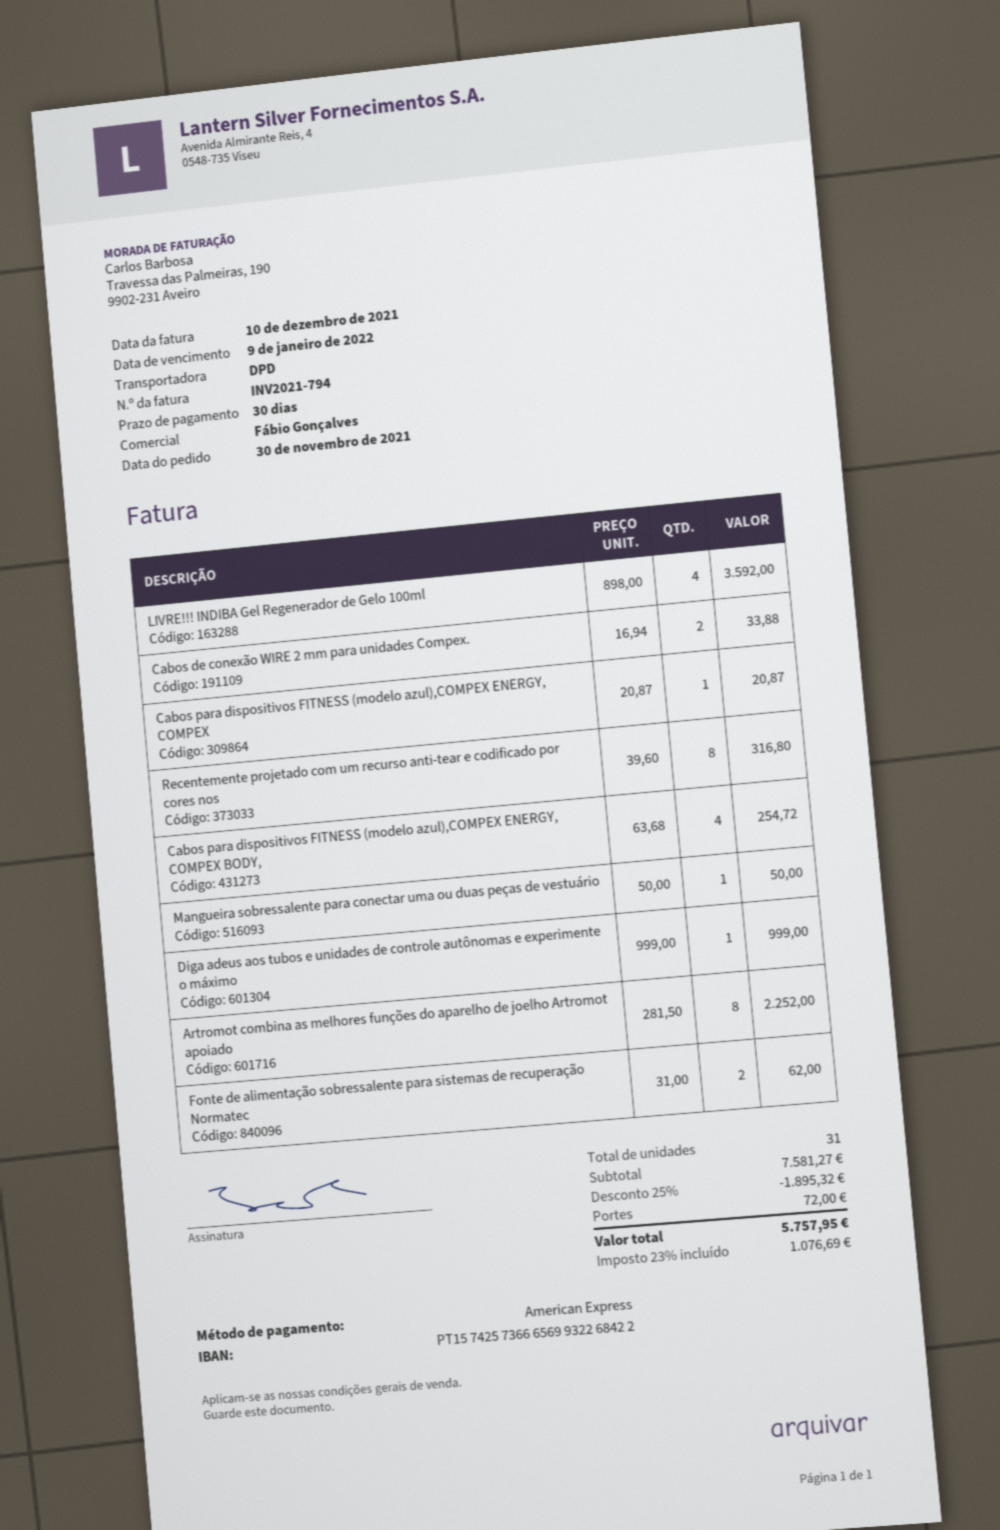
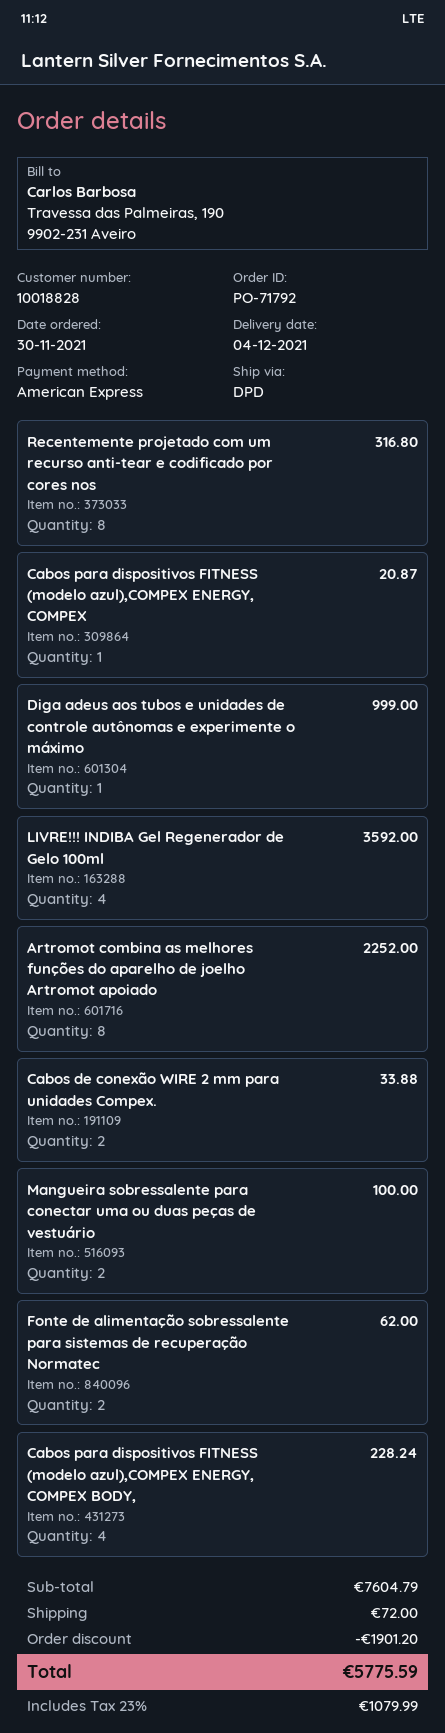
Cabos para dispositivos FITNESS (modelo azul),COMPEX ENERGY, COMPEX BODY,: 4 for 254.72 -> 4 for 228.24
Mangueira sobressalente para conectar uma ou duas peças de vestuário: 1 for 50.00 -> 2 for 100.00
subtotal: 7581.27 -> 7604.79
discount: 1895.32 -> 1901.20
tax: 23% = 1076.69 -> 23% = 1079.99
total: 5757.95 -> 5775.59

